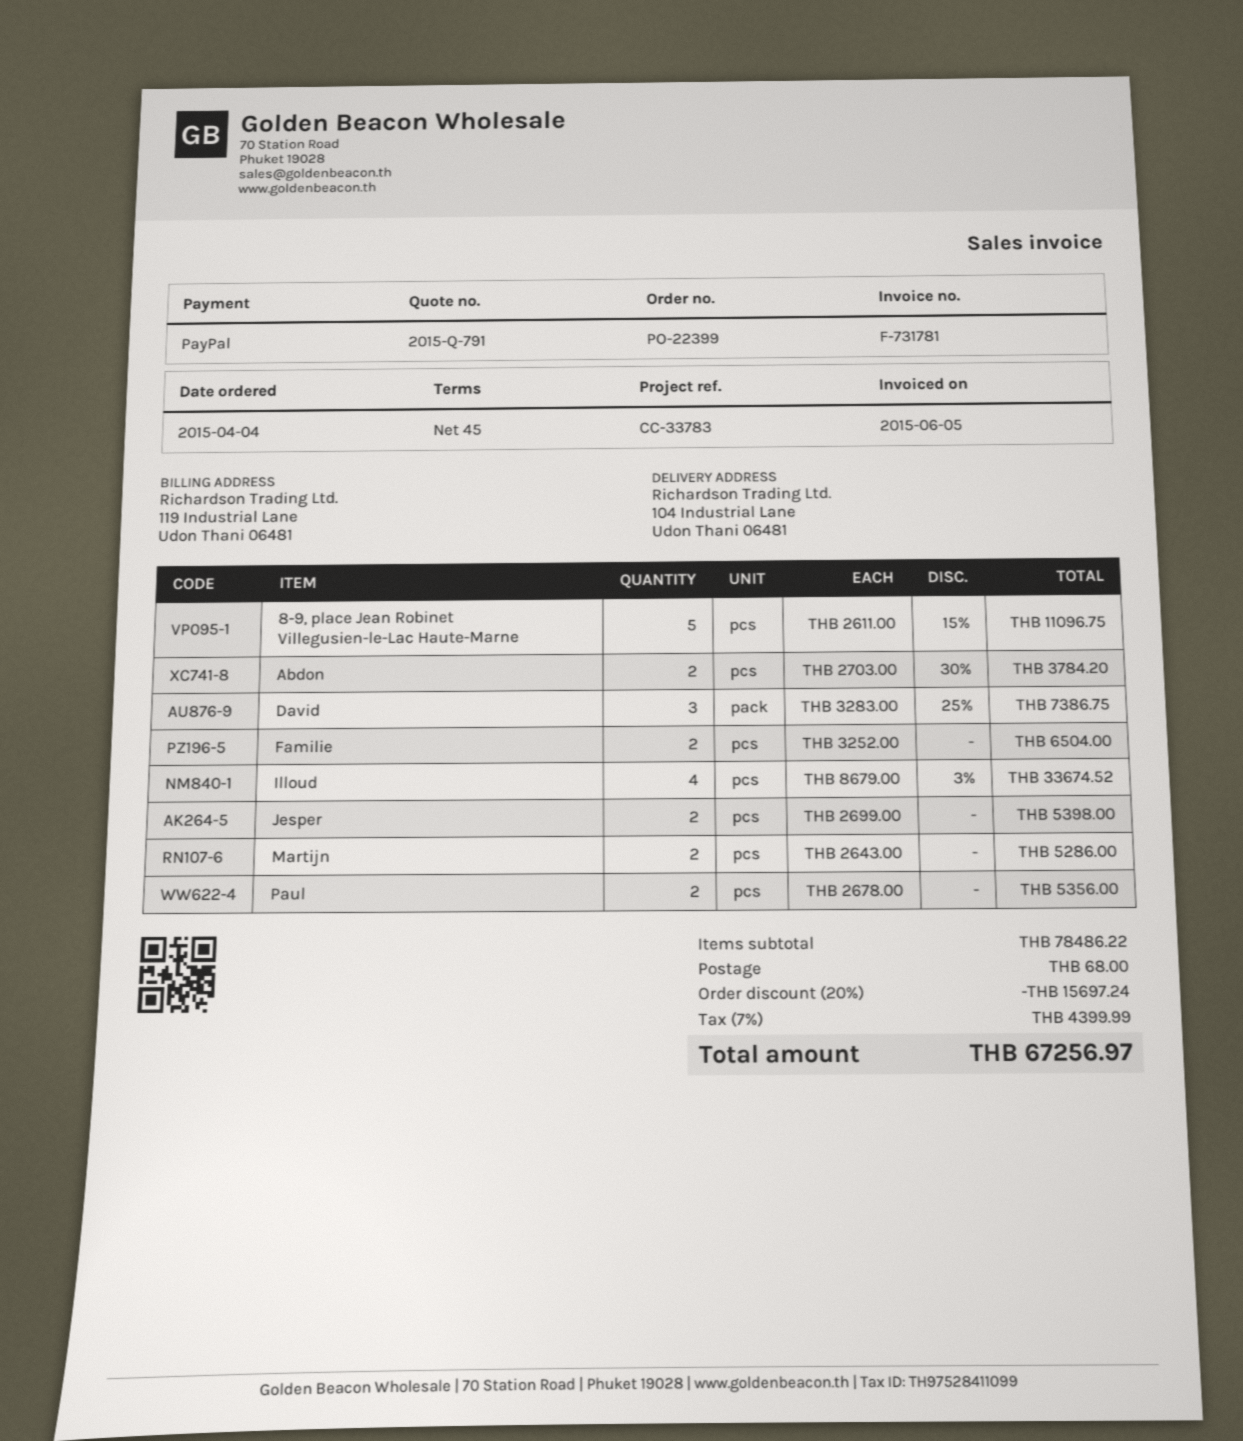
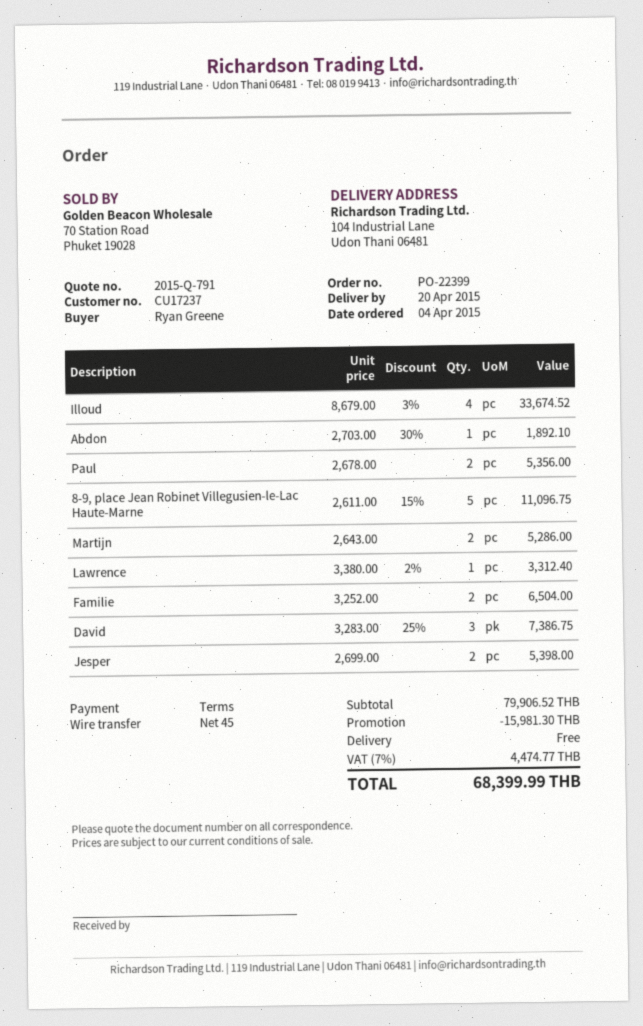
payment method: PayPal -> bank transfer
Abdon: 2 x 2703.00 - 30% = 3784.20 -> 1 x 2703.00 - 30% = 1892.10
Lawrence: none -> 1 x 3380.00 - 2% = 3312.40
subtotal: 78486.22 -> 79906.52
discount: 15697.24 -> 15981.30
shipping: 68.00 -> 0.00
tax: 7% = 4399.99 -> 7% = 4474.77
total: 67256.97 -> 68399.99

